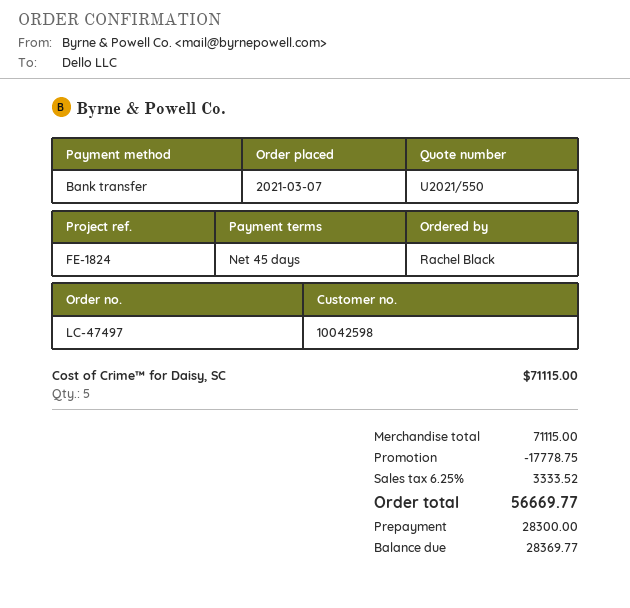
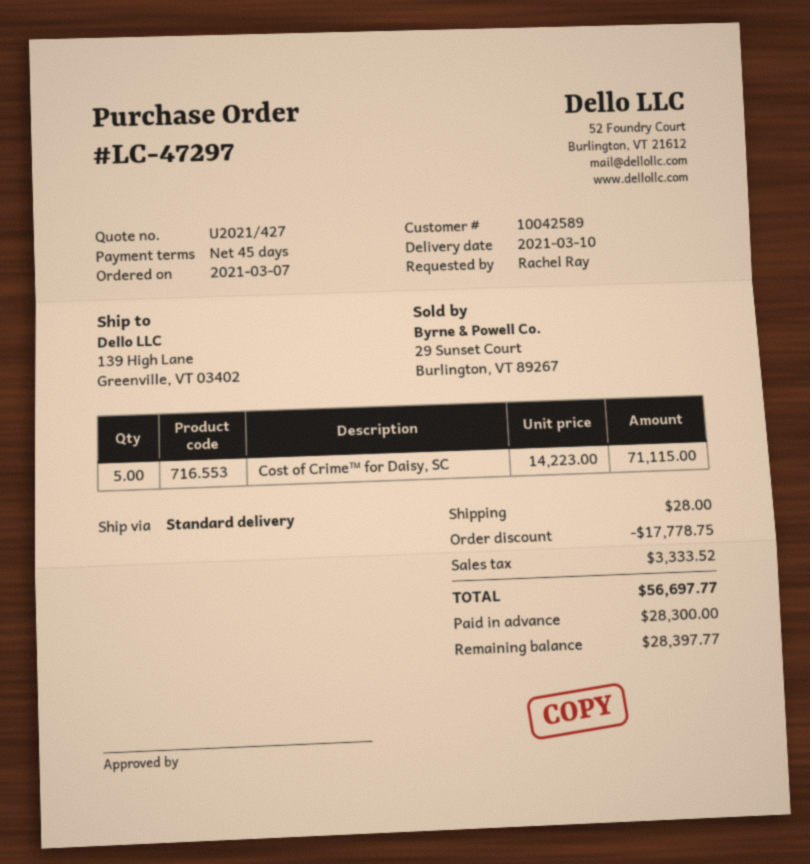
quote number: U2021/550 -> U2021/427
order number: LC-47497 -> LC-47297
customer number: 10042598 -> 10042589
ordered by: Rachel Black -> Rachel Ray
shipping: none -> 28.00
total: 56669.77 -> 56697.77
balance: 28369.77 -> 28397.77

